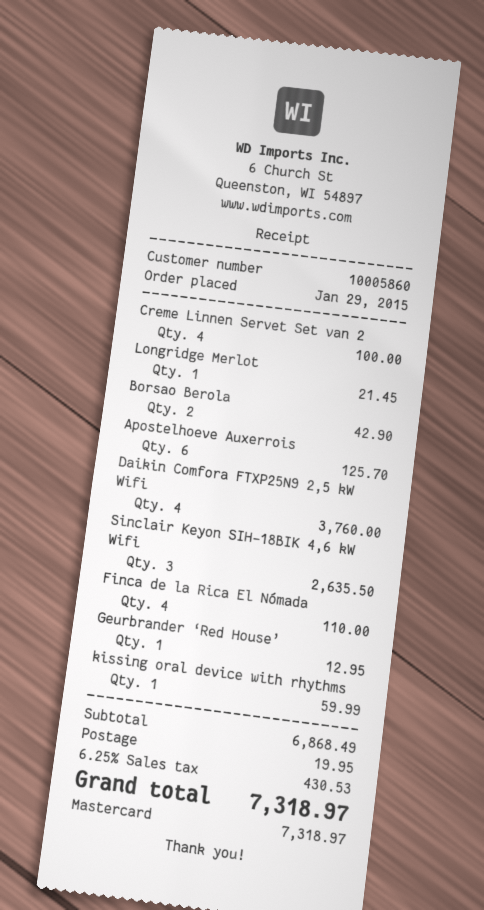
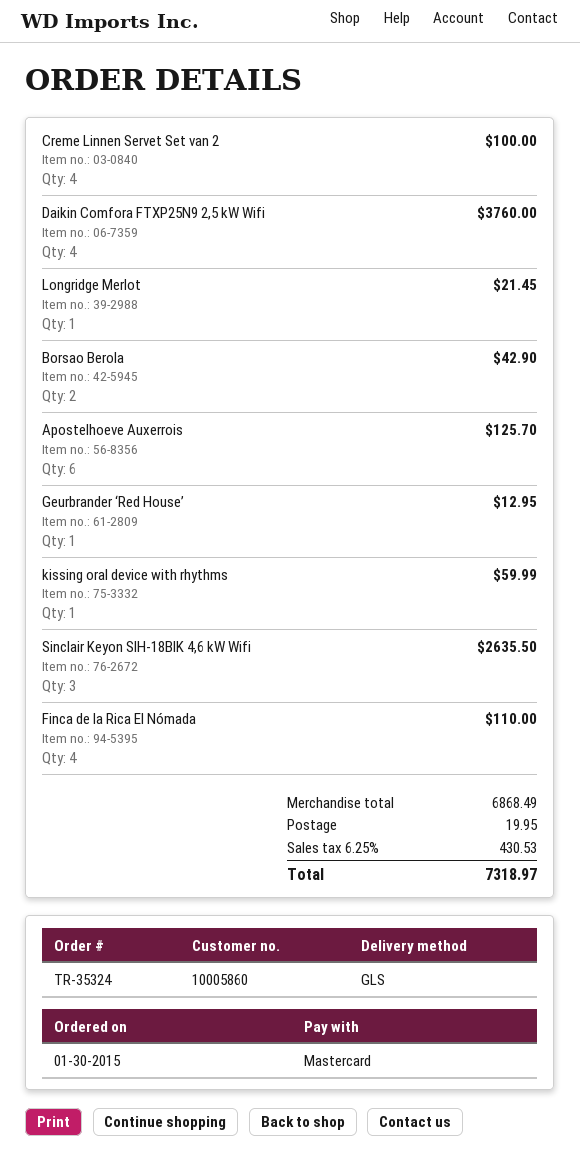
order date: 2015-01-29 -> 2015-01-30

